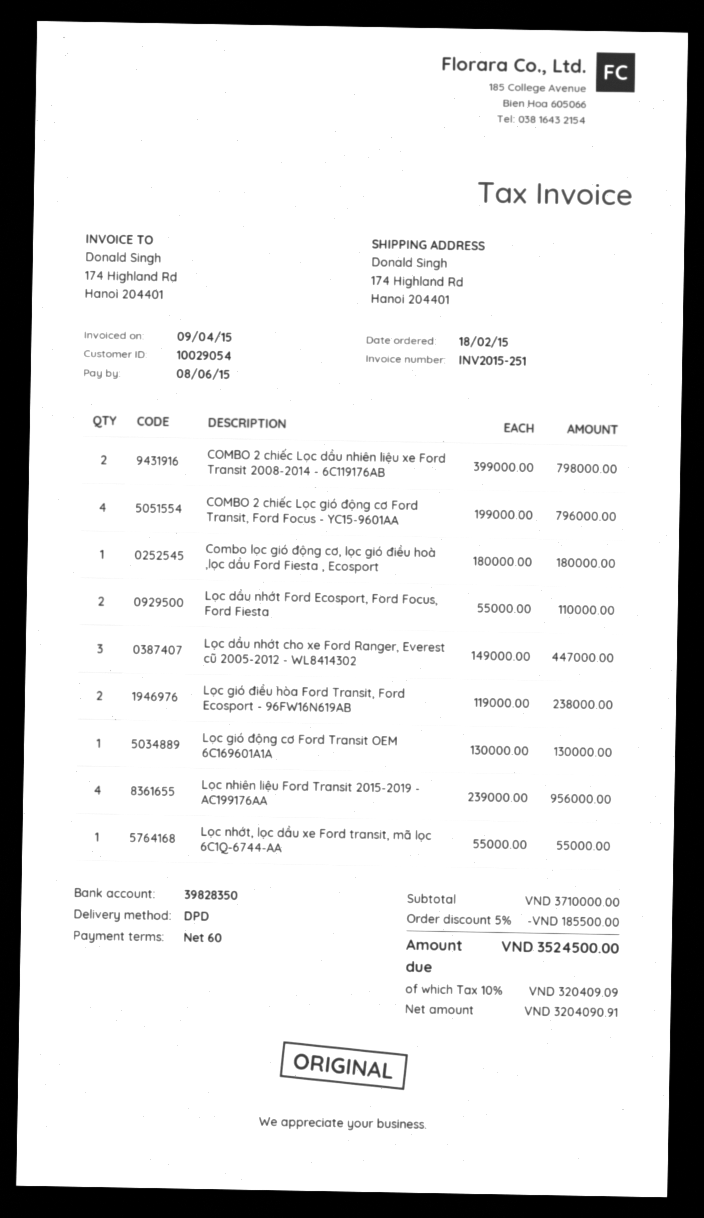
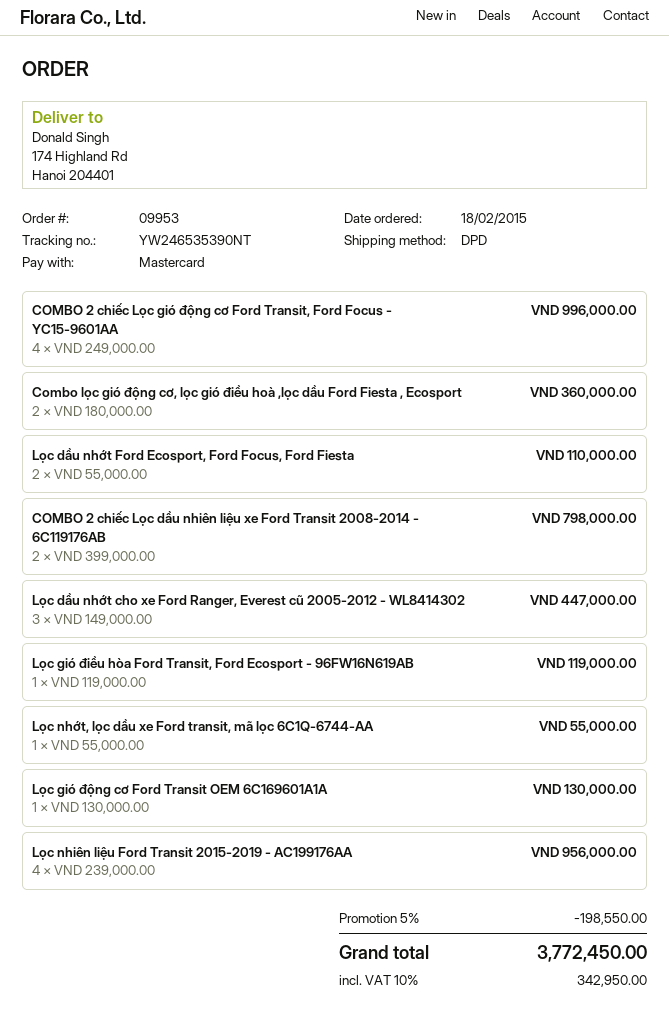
COMBO 2 chiếc Lọc gió động cơ Ford Transit, Ford Focus - YC15-9601AA: 4 x 199000.00 = 796000.00 -> 4 x 249000.00 = 996000.00
Combo lọc gió động cơ, lọc gió điều hoà ,lọc dầu Ford Fiesta , Ecosport: 1 x 180000.00 = 180000.00 -> 2 x 180000.00 = 360000.00
Lọc gió điều hòa Ford Transit, Ford Ecosport - 96FW16N619AB: 2 x 119000.00 = 238000.00 -> 1 x 119000.00 = 119000.00
discount: 5% = 185500.00 -> 5% = 198550.00
tax: 10% = 320409.09 -> 10% = 342950.00
total: 3524500.00 -> 3772450.00

